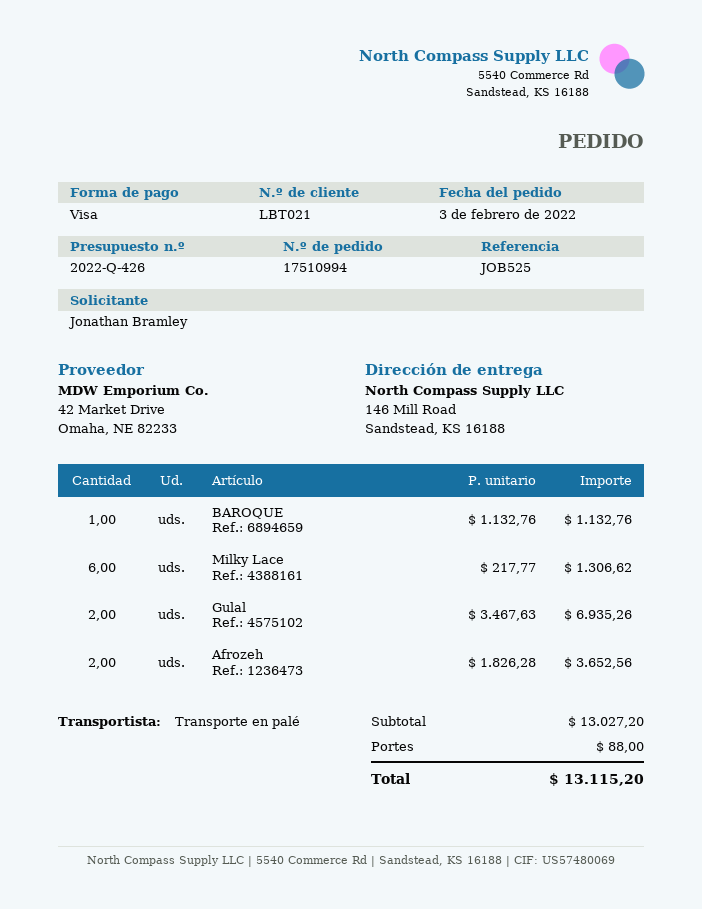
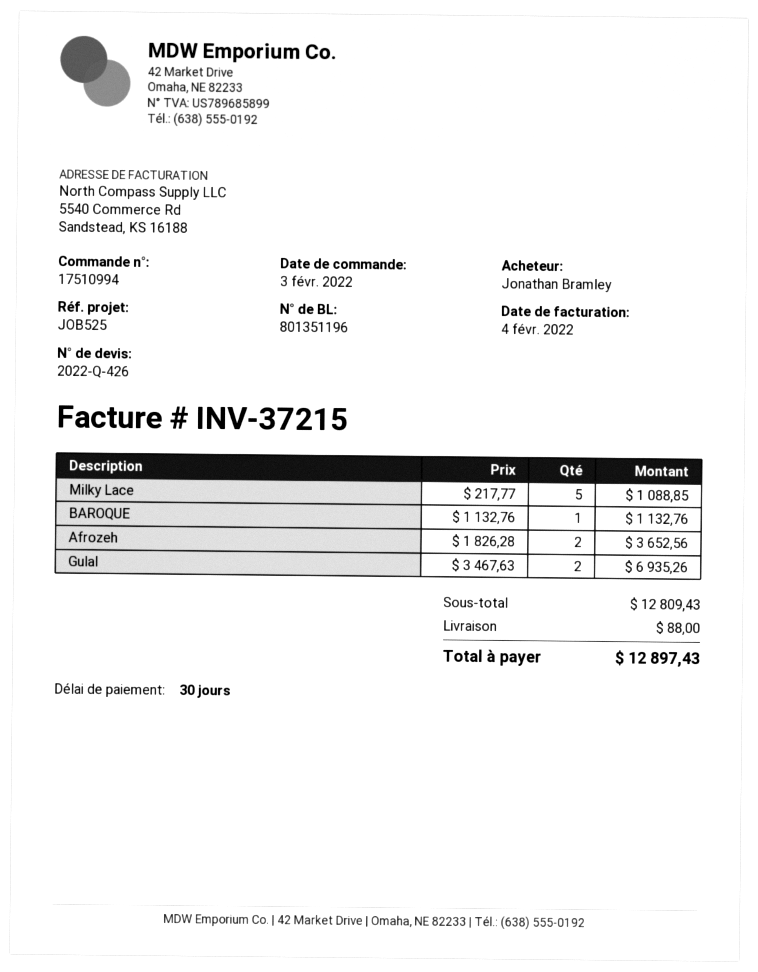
Milky Lace: 6 x 217.77 = 1306.62 -> 5 x 217.77 = 1088.85
subtotal: 13027.20 -> 12809.43
total: 13115.20 -> 12897.43

